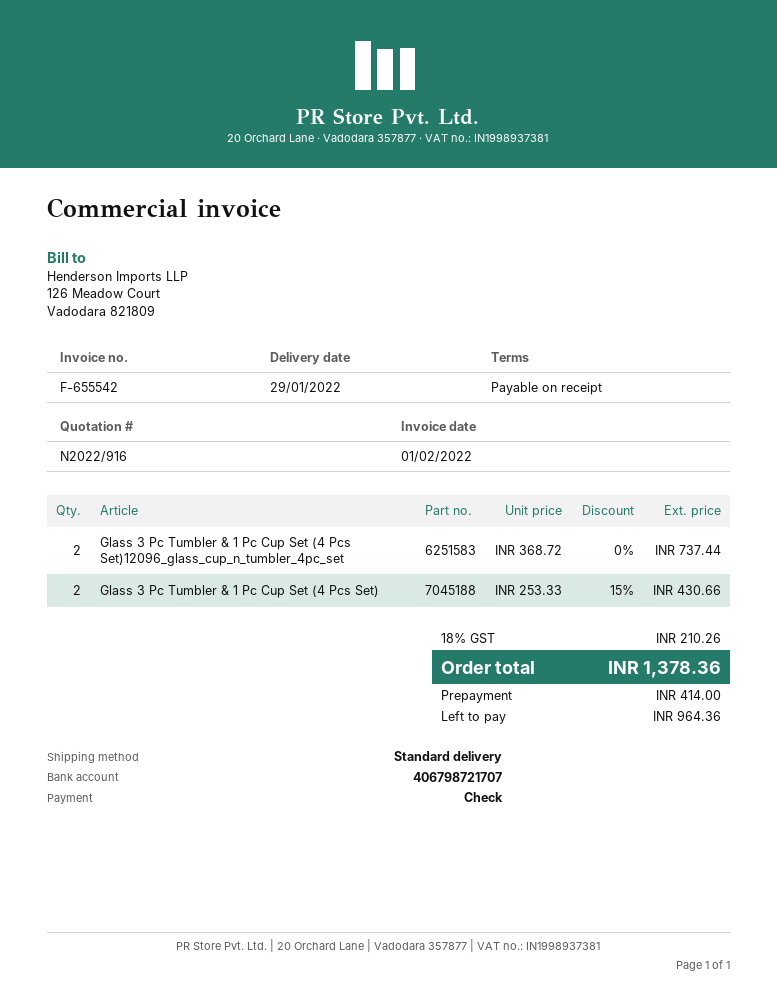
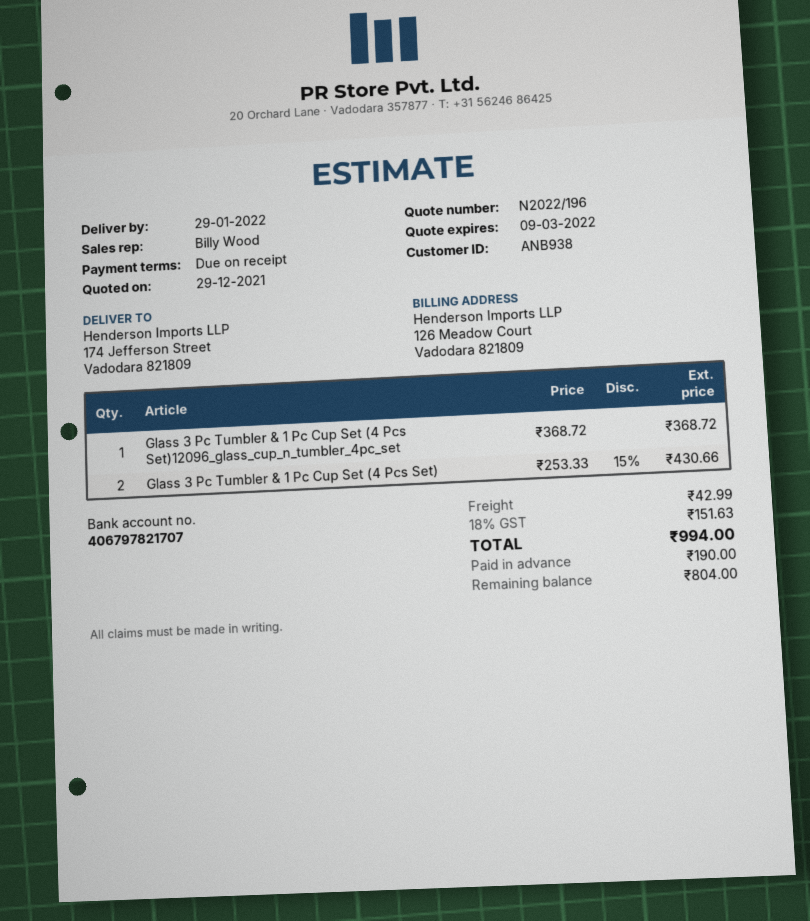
quote number: N2022/916 -> N2022/196
bank account: 406798721707 -> 406797821707
Glass 3 Pc Tumbler & 1 Pc Cup Set (4 Pcs Set)12096_glass_cup_n_tumbler_4pc_set: 2 x 368.72 = 737.44 -> 1 x 368.72 = 368.72
shipping: none -> 42.99
tax: 18% = 210.26 -> 18% = 151.63
total: 1378.36 -> 994.00
deposit: 414.00 -> 190.00
balance: 964.36 -> 804.00

